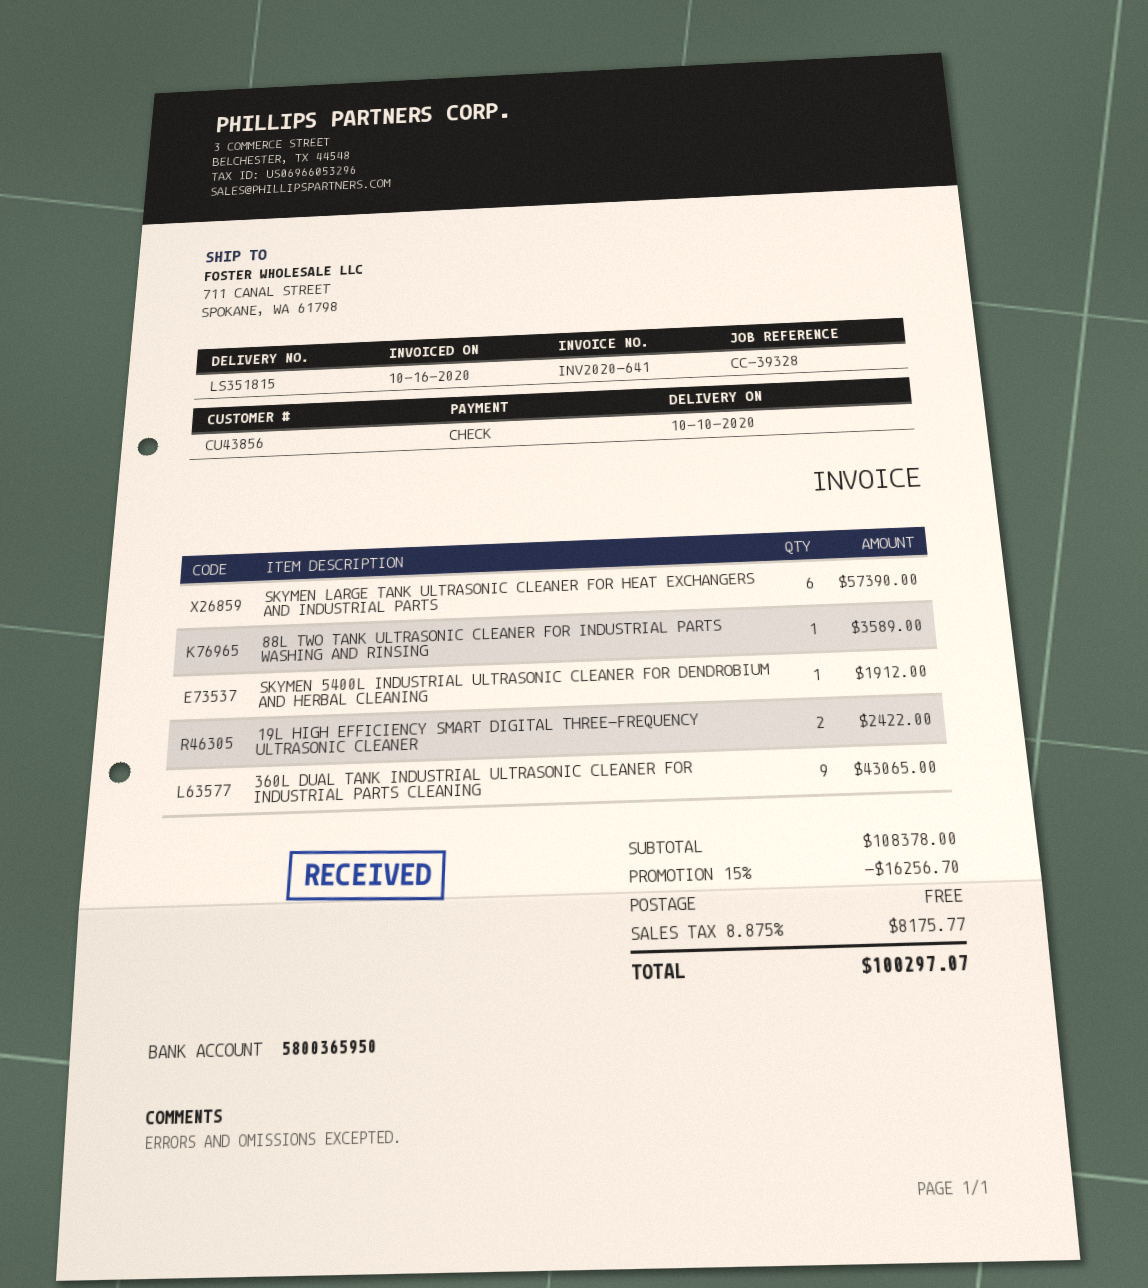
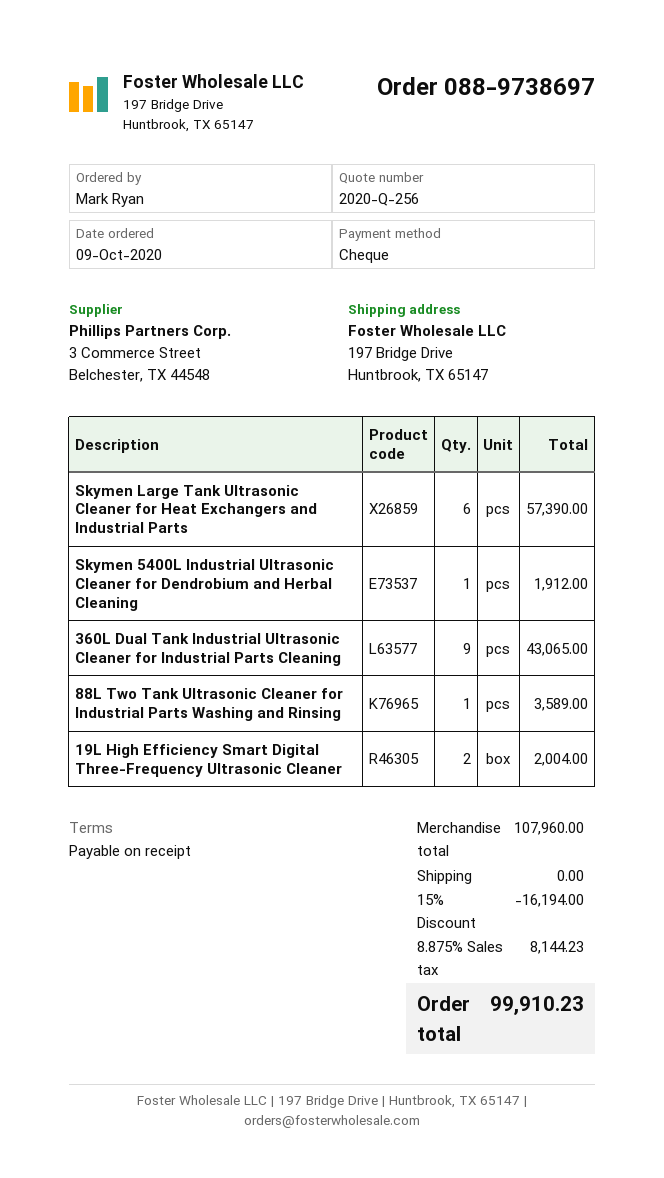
ship to: 711 CANAL STREET, SPOKANE, WA 61798 -> 197 Bridge Drive, Huntbrook, TX 65147
19L HIGH EFFICIENCY SMART DIGITAL THREE-FREQUENCY ULTRASONIC CLEANER: 2 for 2422.00 -> 2 for 2004.00
subtotal: 108378.00 -> 107960.00
discount: 15% = 16256.70 -> 15% = 16194.00
tax: 8.875% = 8175.77 -> 8.875% = 8144.23
total: 100297.07 -> 99910.23

